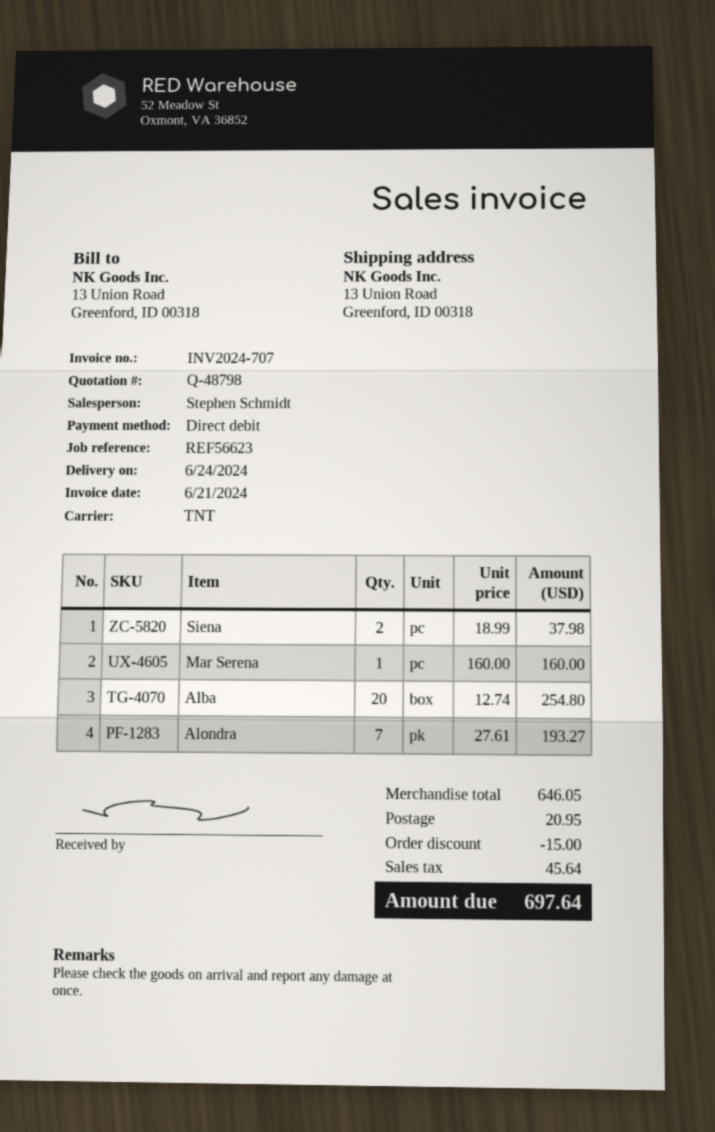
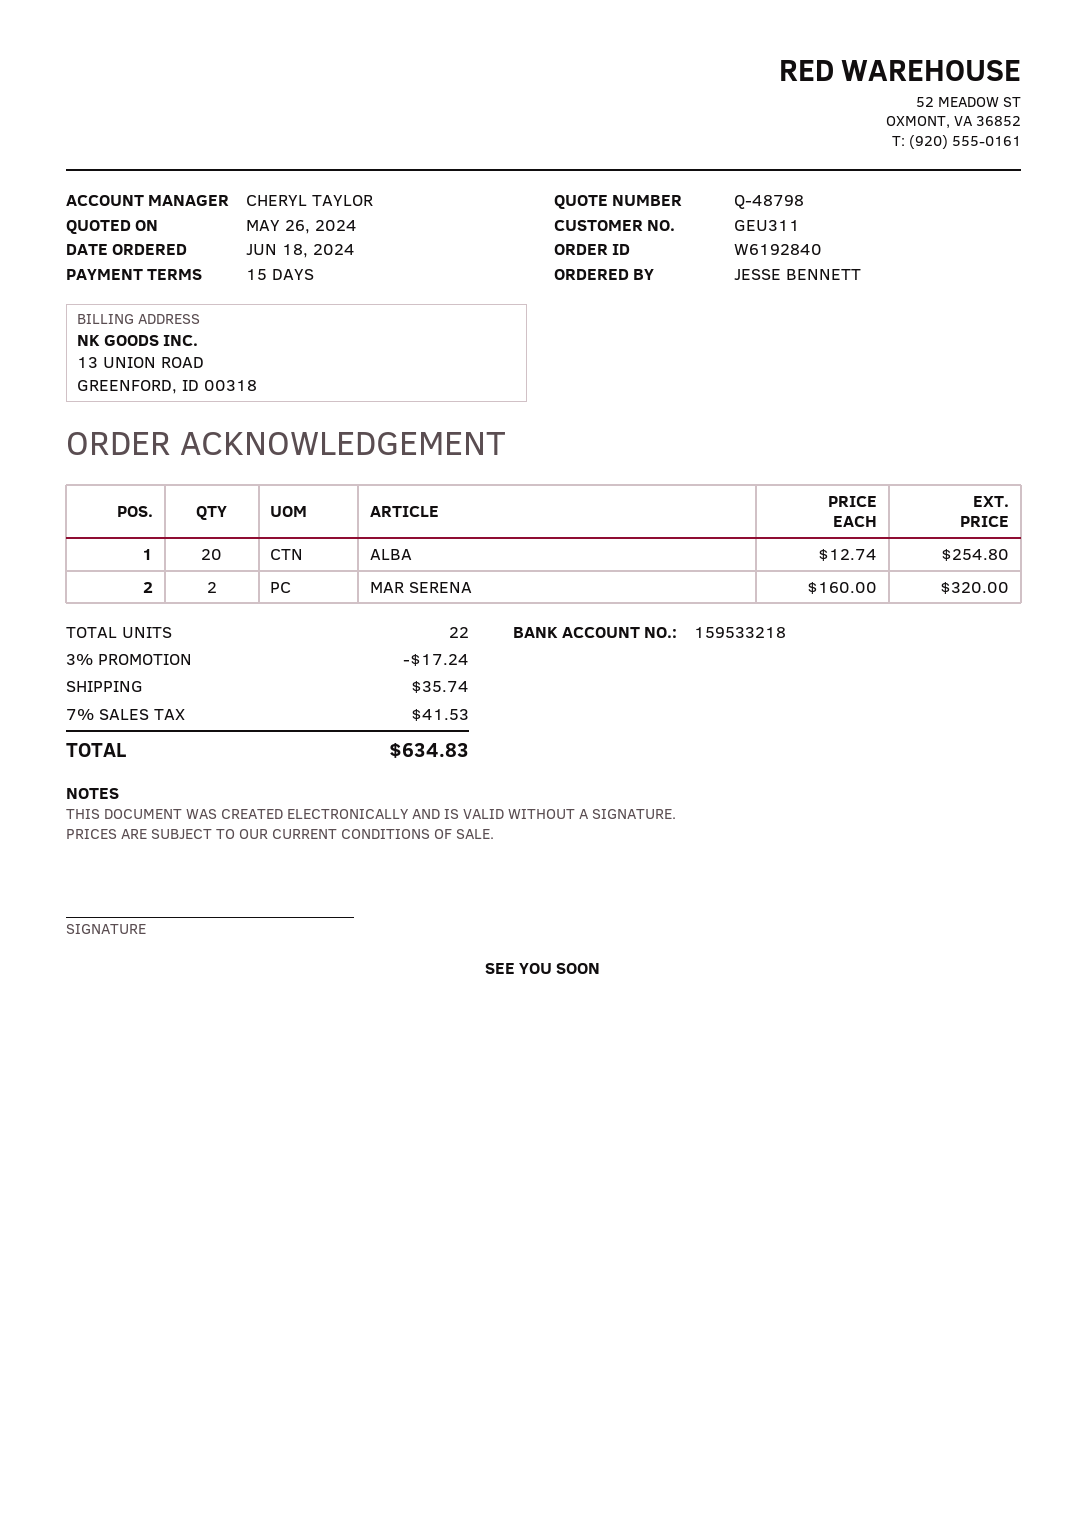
sales rep: Stephen Schmidt -> CHERYL TAYLOR
Siena: 2 x 18.99 = 37.98 -> none
Mar Serena: 1 x 160.00 = 160.00 -> 2 x 160.00 = 320.00
Alondra: 7 x 27.61 = 193.27 -> none
discount: 15.00 -> 17.24
shipping: 20.95 -> 35.74
tax: 45.64 -> 41.53
total: 697.64 -> 634.83

